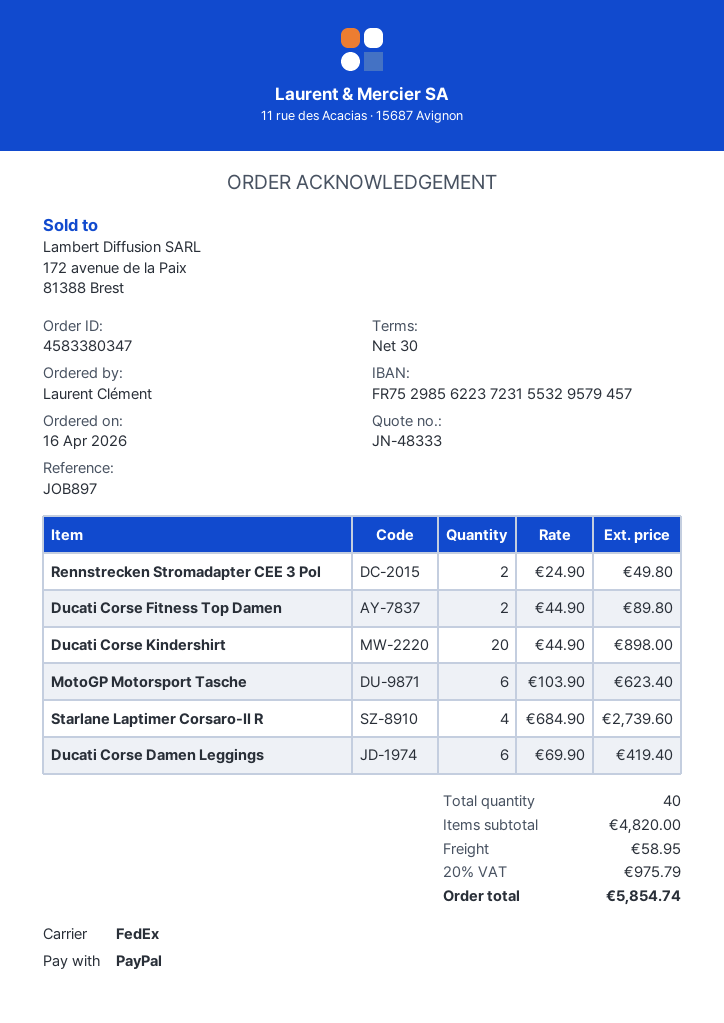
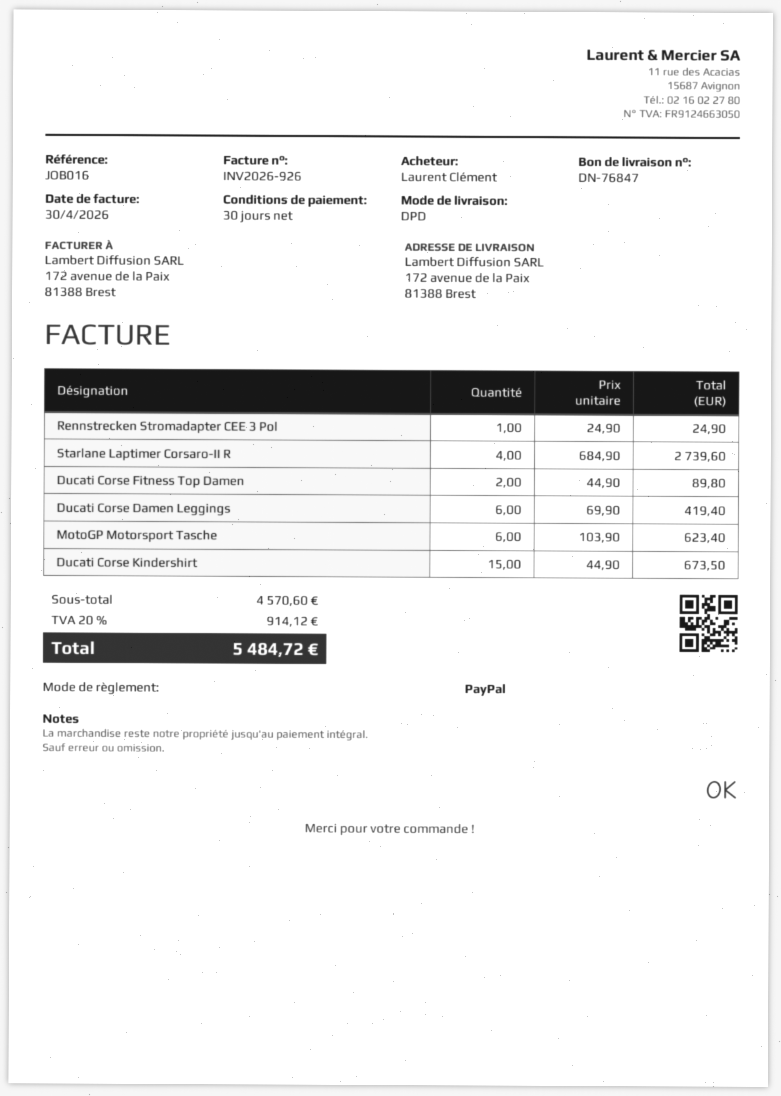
reference: JOB897 -> JOB016
shipping method: FedEx -> DPD
Rennstrecken Stromadapter CEE 3 Pol: 2 x 24.90 = 49.80 -> 1 x 24.90 = 24.90
Ducati Corse Kindershirt: 20 x 44.90 = 898.00 -> 15 x 44.90 = 673.50
subtotal: 4820.00 -> 4570.60
shipping: 58.95 -> none
tax: 20% = 975.79 -> 20% = 914.12
total: 5854.74 -> 5484.72

